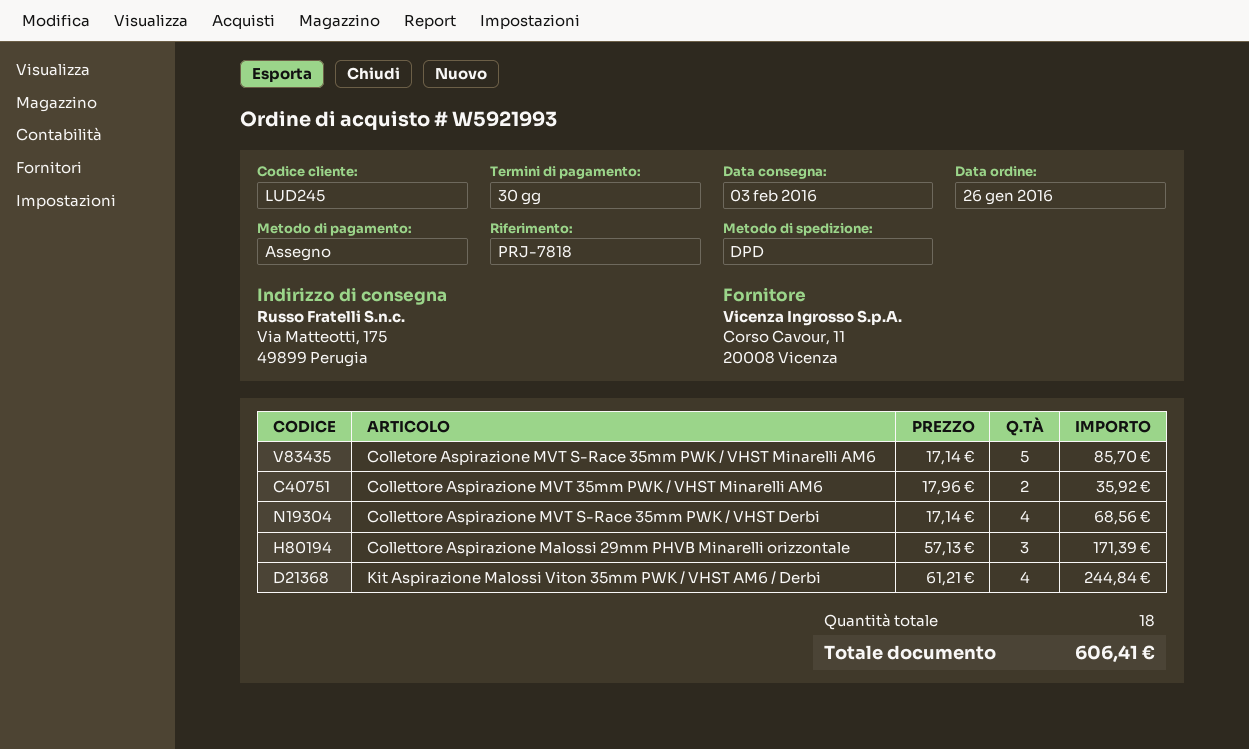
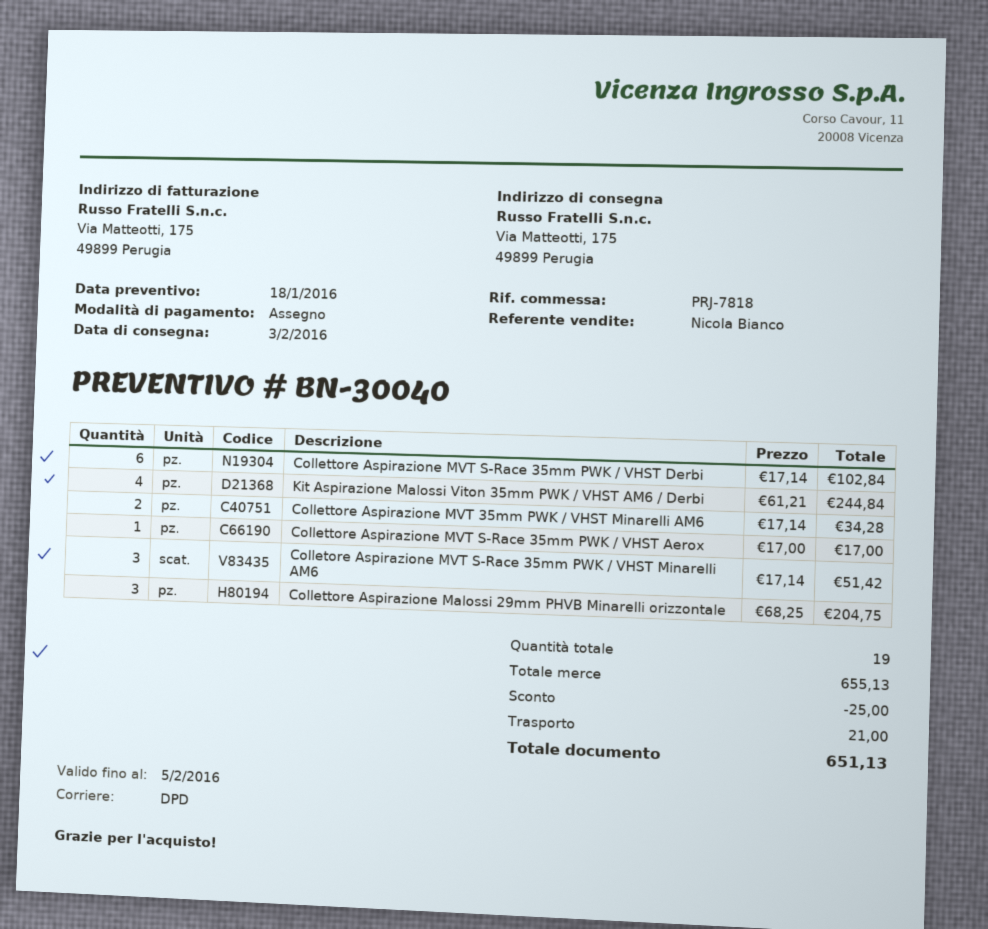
Colletore Aspirazione MVT S-Race 35mm PWK / VHST Minarelli AM6: 5 x 17.14 = 85.70 -> 3 x 17.14 = 51.42
Collettore Aspirazione MVT 35mm PWK / VHST Minarelli AM6: 2 x 17.96 = 35.92 -> 2 x 17.14 = 34.28
Collettore Aspirazione MVT S-Race 35mm PWK / VHST Derbi: 4 x 17.14 = 68.56 -> 6 x 17.14 = 102.84
Collettore Aspirazione Malossi 29mm PHVB Minarelli orizzontale: 3 x 57.13 = 171.39 -> 3 x 68.25 = 204.75
Collettore Aspirazione MVT S-Race 35mm PWK / VHST Aerox: none -> 1 x 17.00 = 17.00
total quantity: 18 -> 19
discount: none -> 25.00
shipping: none -> 21.00
total: 606.41 -> 651.13

